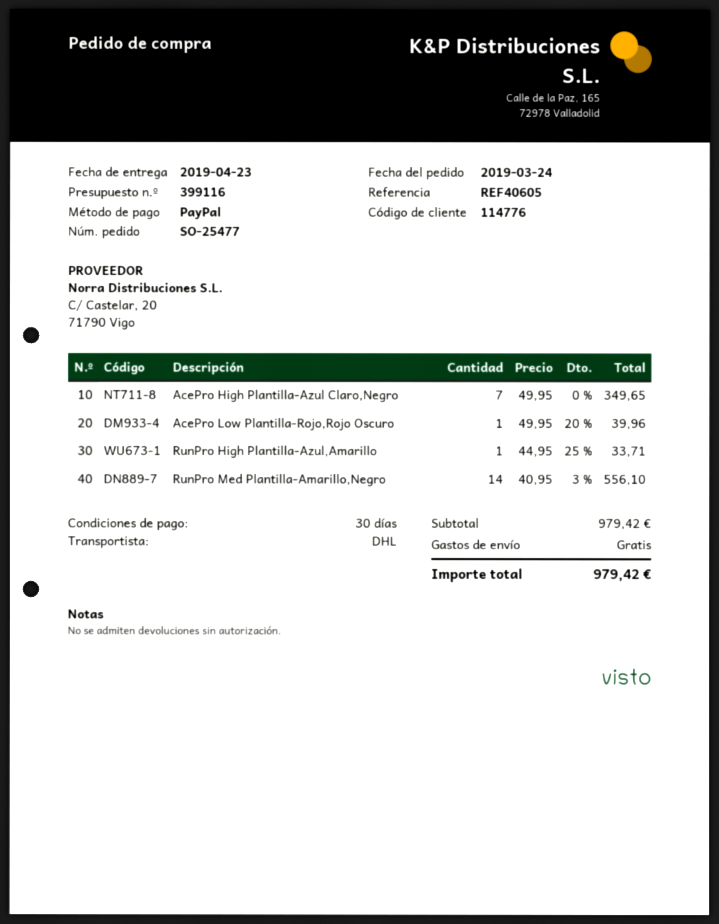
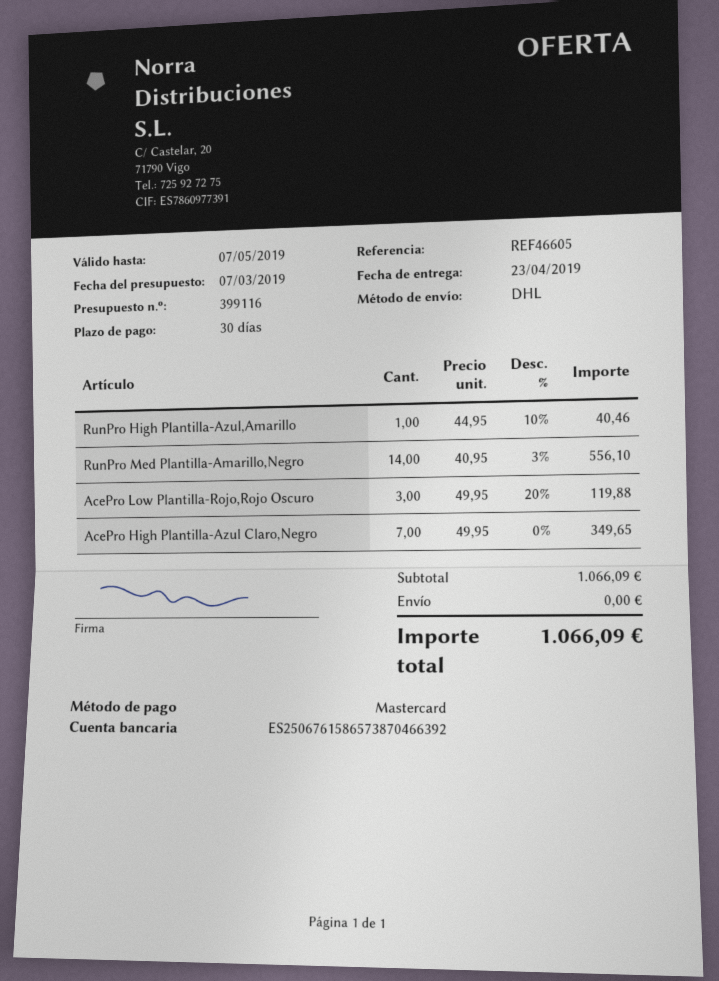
reference: REF40605 -> REF46605
payment method: PayPal -> Mastercard
AcePro Low Plantilla-Rojo,Rojo Oscuro: 1 x 49.95 - 20% = 39.96 -> 3 x 49.95 - 20% = 119.88
RunPro High Plantilla-Azul,Amarillo: 1 x 44.95 - 25% = 33.71 -> 1 x 44.95 - 10% = 40.46
subtotal: 979.42 -> 1066.09
total: 979.42 -> 1066.09

